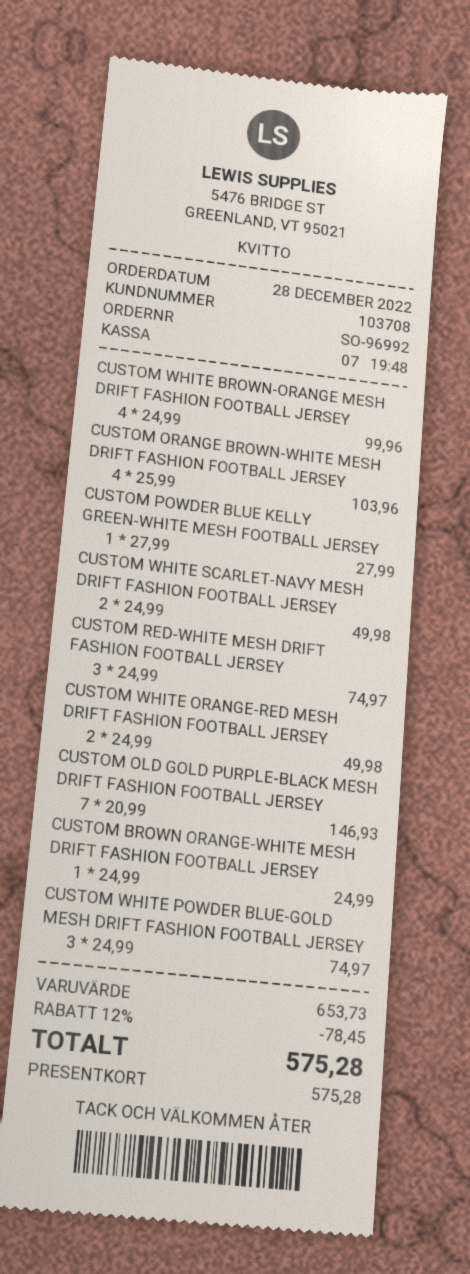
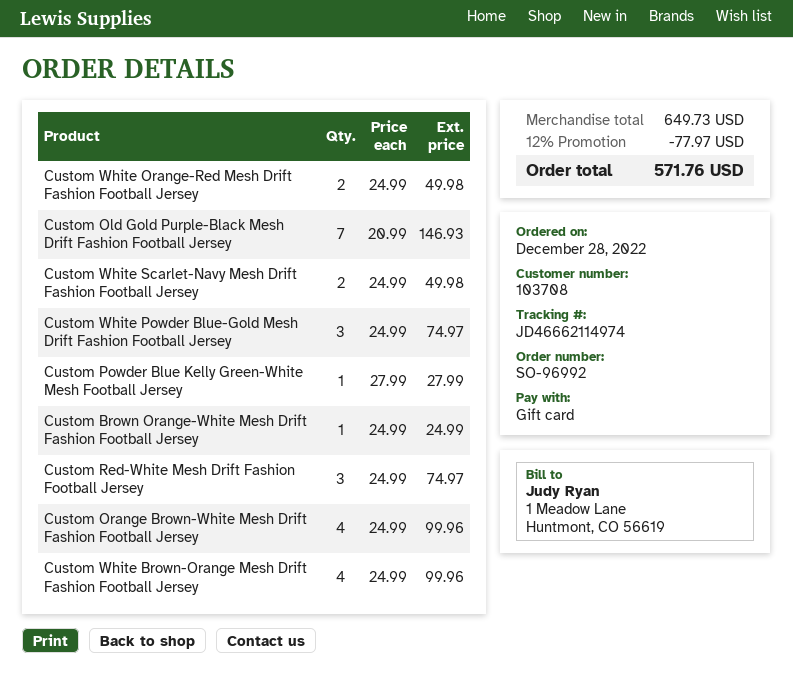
CUSTOM ORANGE BROWN-WHITE MESH DRIFT FASHION FOOTBALL JERSEY: 4 x 25.99 = 103.96 -> 4 x 24.99 = 99.96
subtotal: 653.73 -> 649.73
discount: 12% = 78.45 -> 12% = 77.97
total: 575.28 -> 571.76

